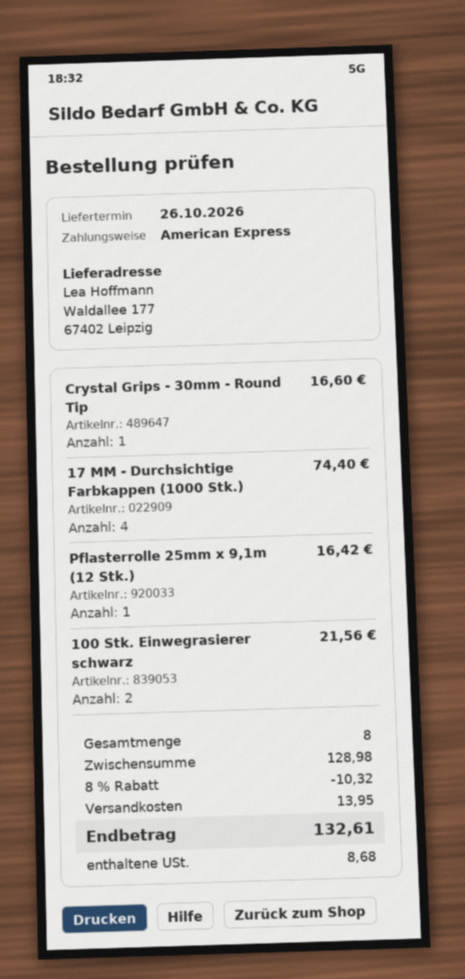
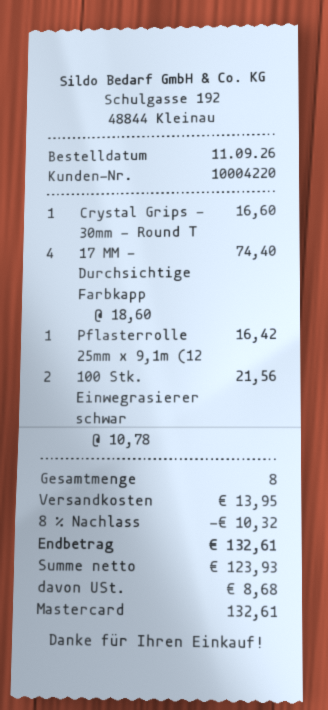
payment method: American Express -> Mastercard

